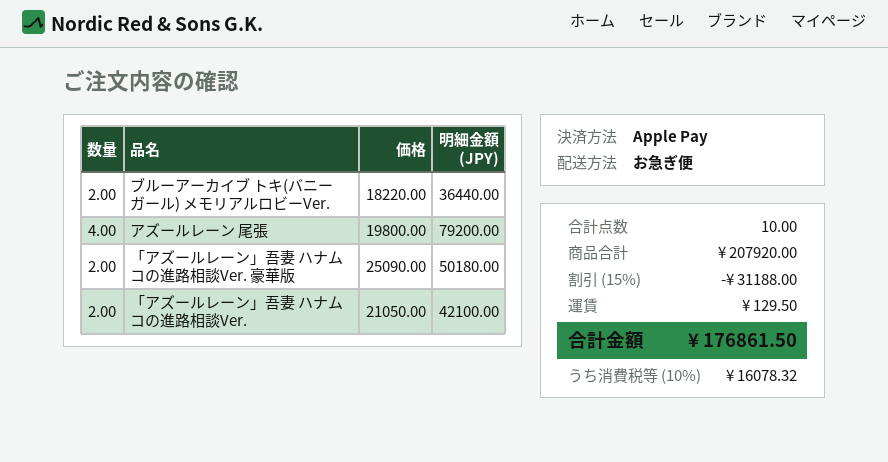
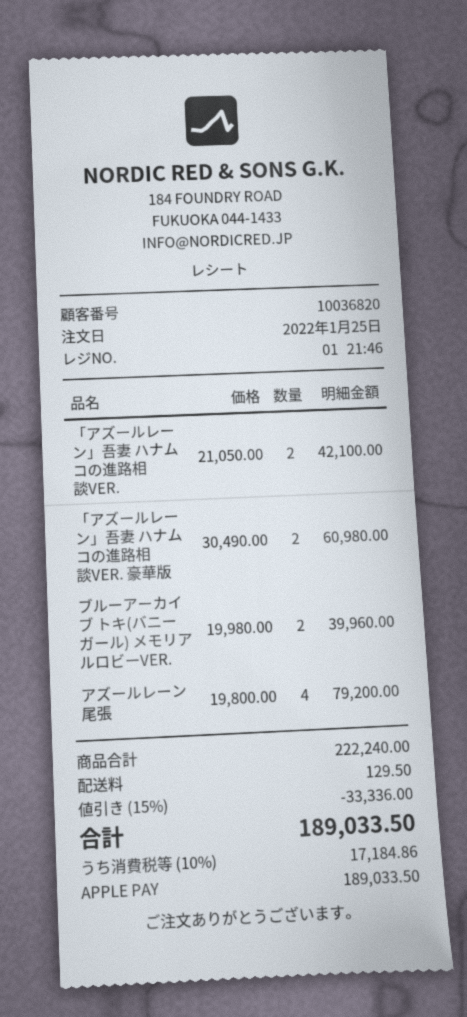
ブルーアーカイブ トキ(バニーガール) メモリアルロビーVer.: 2 x 18220.00 = 36440.00 -> 2 x 19980.00 = 39960.00
「アズールレーン」吾妻 ハナムコの進路相談Ver. 豪華版: 2 x 25090.00 = 50180.00 -> 2 x 30490.00 = 60980.00
subtotal: 207920.00 -> 222240.00
discount: 15% = 31188.00 -> 15% = 33336.00
tax: 10% = 16078.32 -> 10% = 17184.86
total: 176861.50 -> 189033.50

